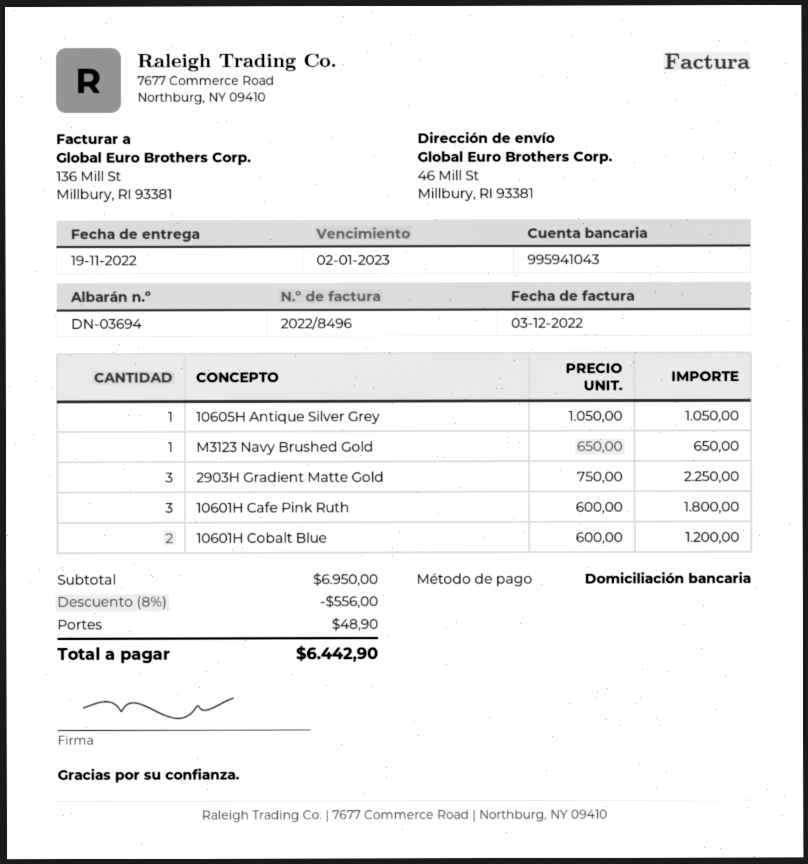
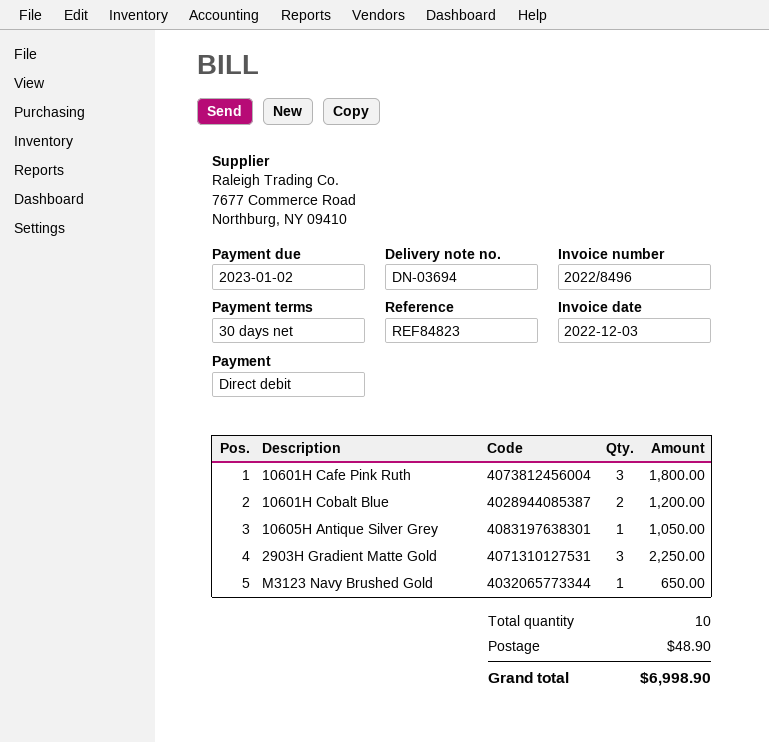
discount: 8% = 556.00 -> none
total: 6442.90 -> 6998.90

